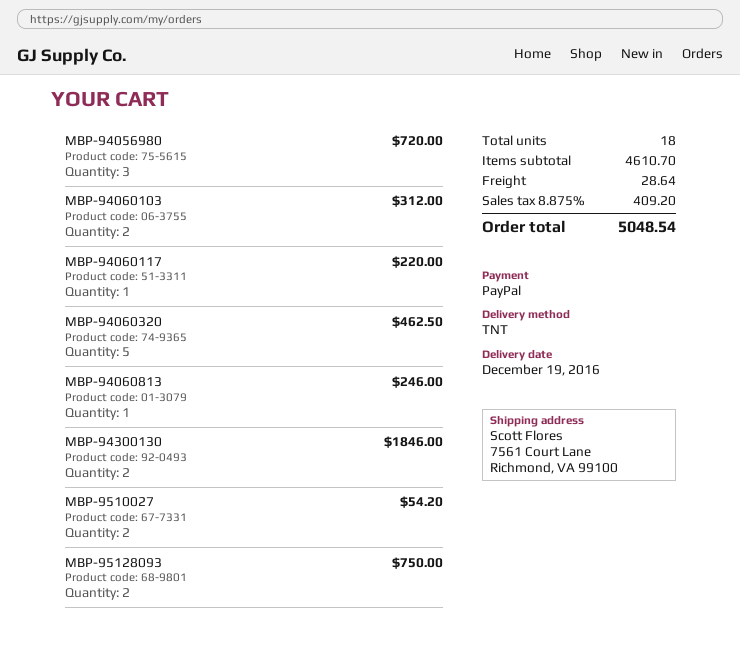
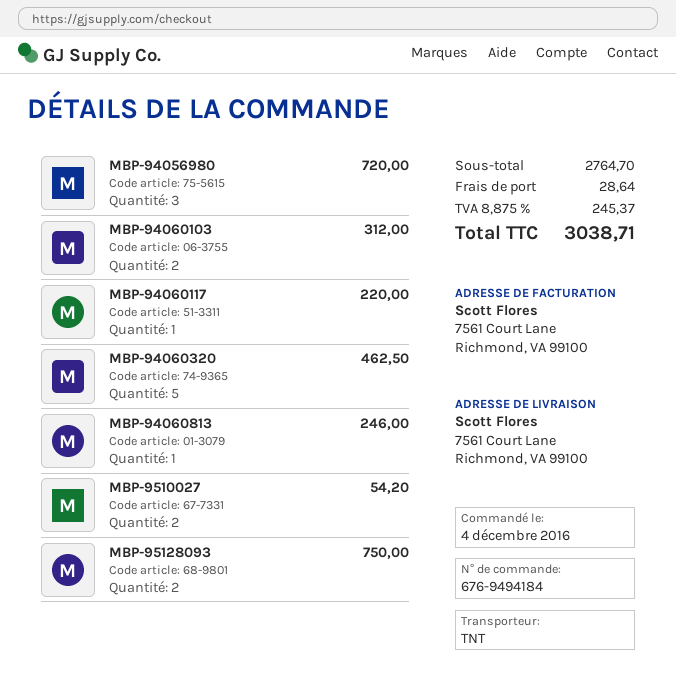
MBP-94300130: 2 for 1846.00 -> none
subtotal: 4610.70 -> 2764.70
tax: 8.875% = 409.20 -> 8.875% = 245.37
total: 5048.54 -> 3038.71

